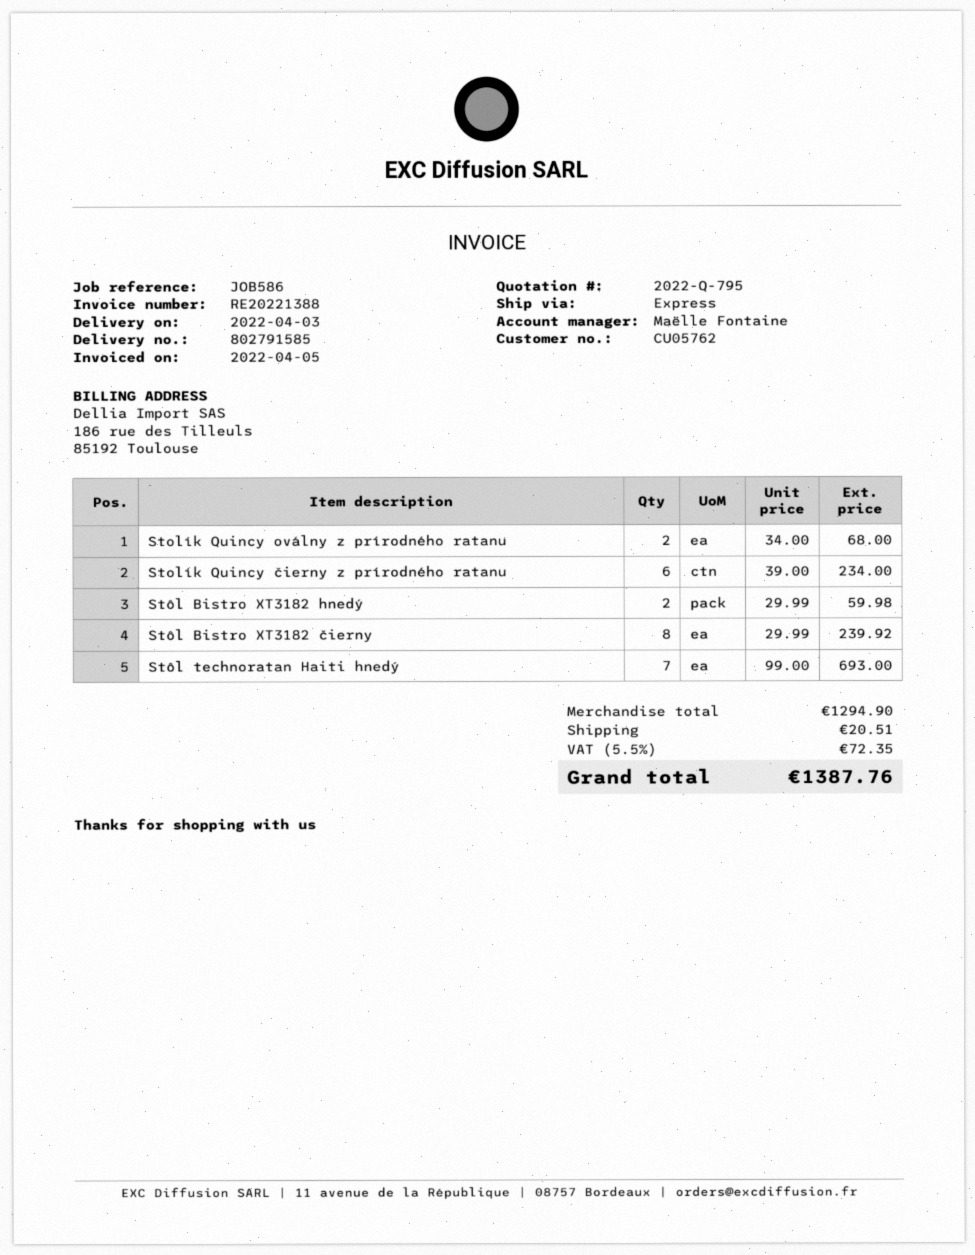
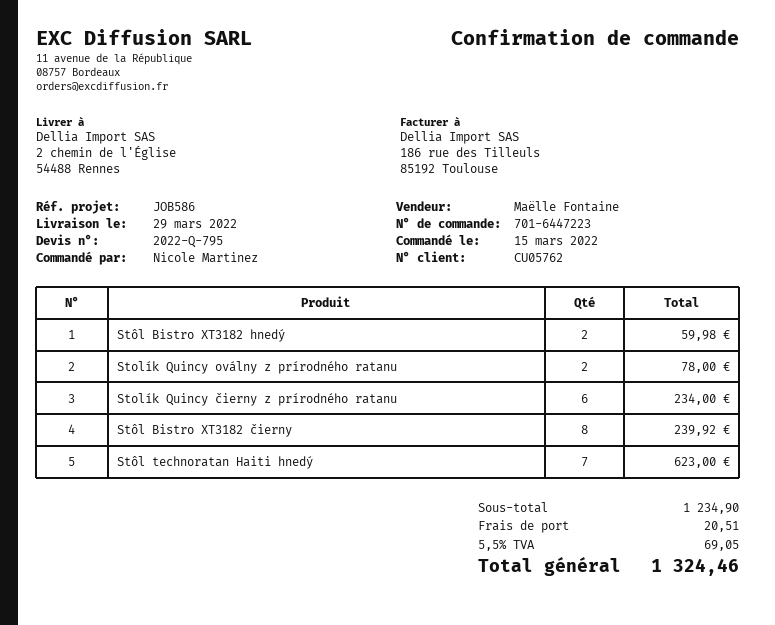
delivery date: 2022-04-03 -> 2022-03-29
Stolík Quincy oválny z prírodného ratanu: 2 for 68.00 -> 2 for 78.00
Stôl technoratan Haiti hnedý: 7 for 693.00 -> 7 for 623.00
subtotal: 1294.90 -> 1234.90
tax: 5.5% = 72.35 -> 5.5% = 69.05
total: 1387.76 -> 1324.46

